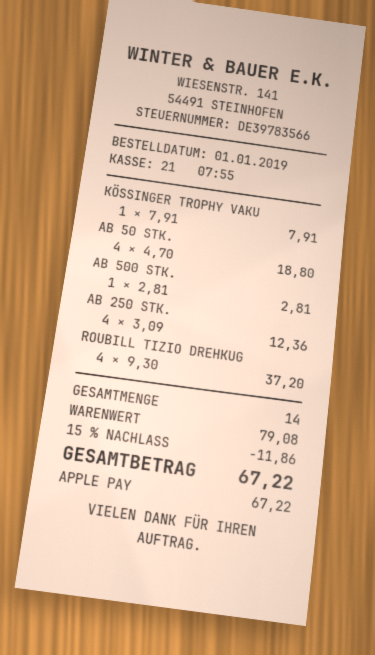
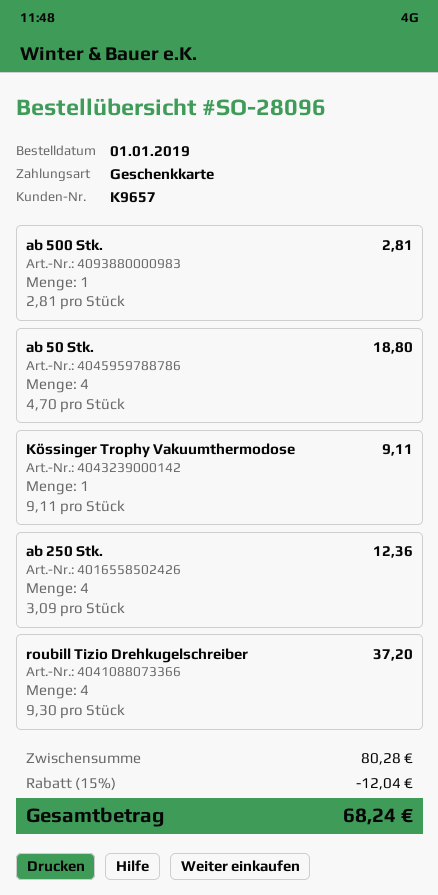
payment method: Apple Pay -> gift card
KÖSSINGER TROPHY VAKU: 1 x 7.91 = 7.91 -> 1 x 9.11 = 9.11
subtotal: 79.08 -> 80.28
discount: 15% = 11.86 -> 15% = 12.04
total: 67.22 -> 68.24

